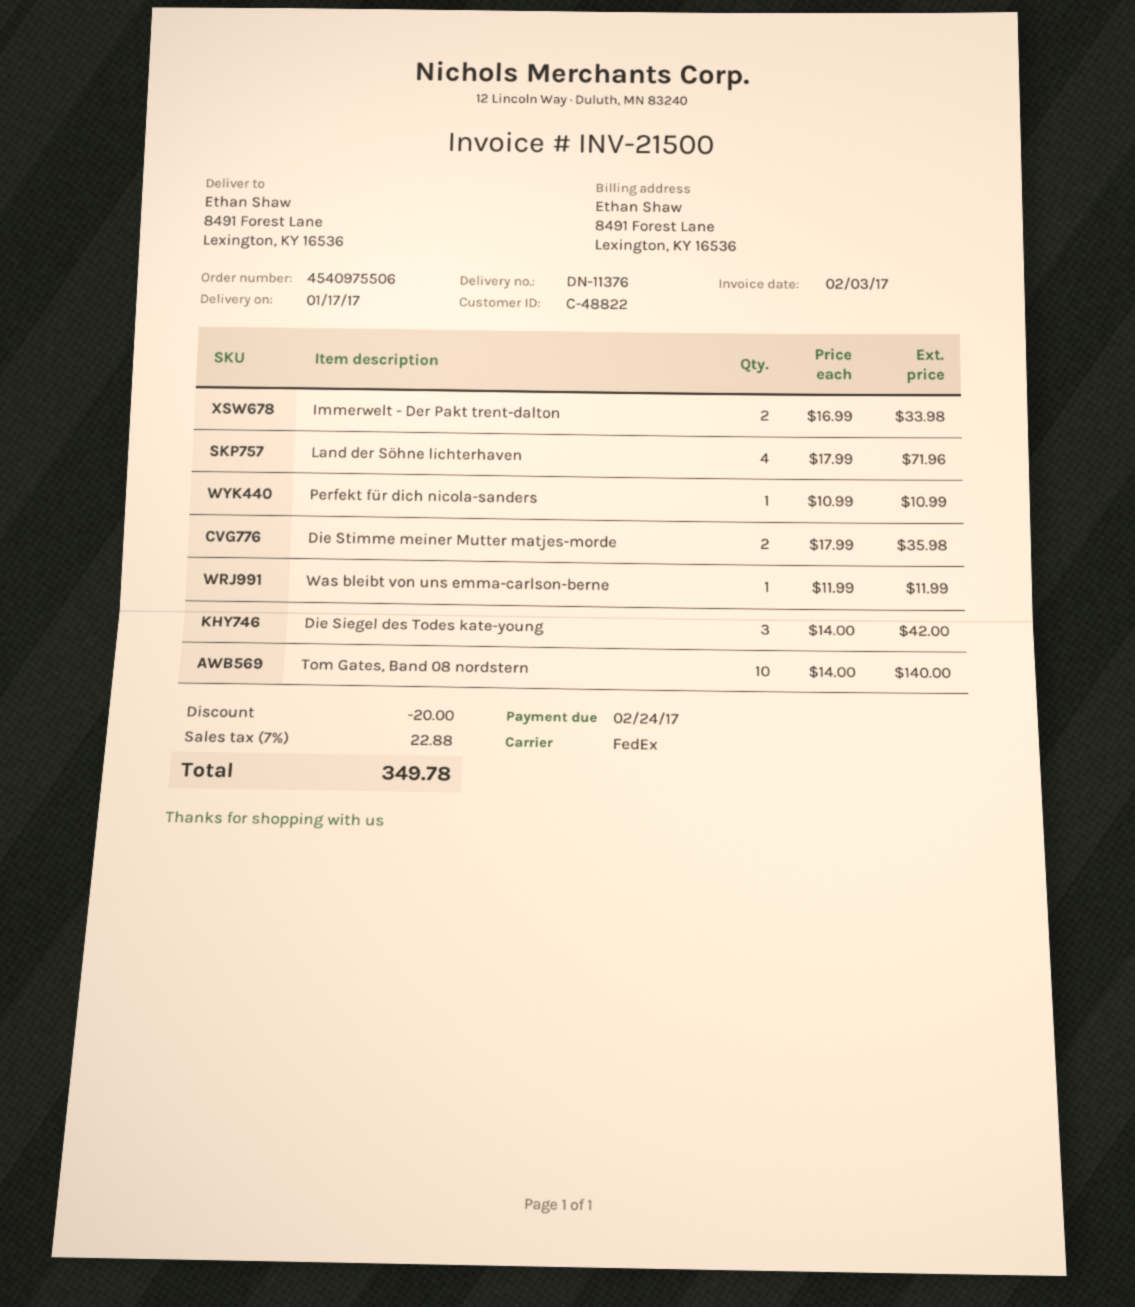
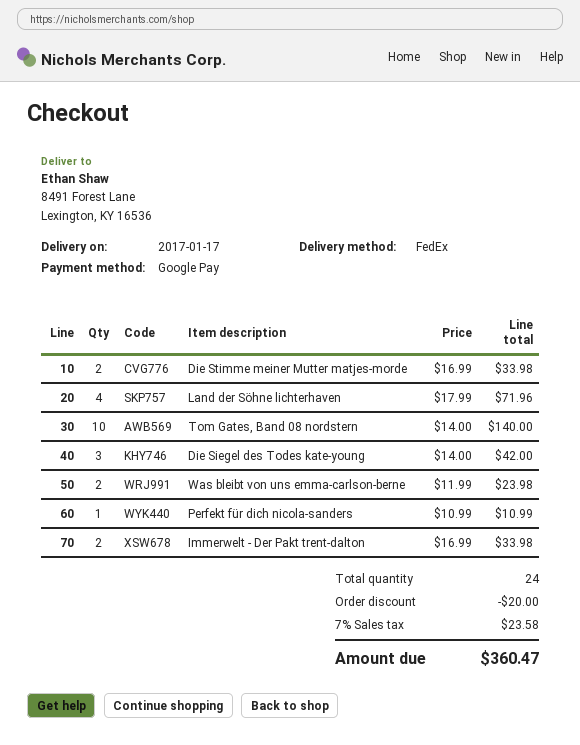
Die Stimme meiner Mutter matjes-morde: 2 x 17.99 = 35.98 -> 2 x 16.99 = 33.98
Was bleibt von uns emma-carlson-berne: 1 x 11.99 = 11.99 -> 2 x 11.99 = 23.98
tax: 7% = 22.88 -> 7% = 23.58
total: 349.78 -> 360.47

